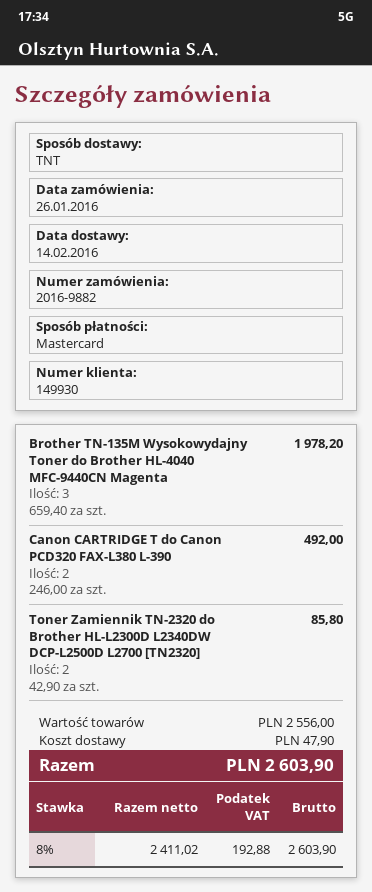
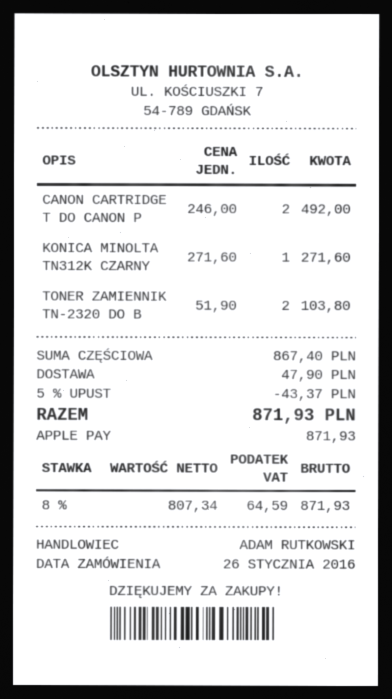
payment method: Mastercard -> Apple Pay
Brother TN-135M Wysokowydajny Toner do Brother HL-4040 MFC-9440CN Magenta: 3 x 659.40 = 1978.20 -> none
Toner Zamiennik TN-2320 do Brother HL-L2300D L2340DW DCP-L2500D L2700 [TN2320]: 2 x 42.90 = 85.80 -> 2 x 51.90 = 103.80
KONICA MINOLTA TN312K CZARNY: none -> 1 x 271.60 = 271.60
subtotal: 2556.00 -> 867.40
discount: none -> 5% = 43.37
net: 2411.02 -> 807.34
tax: 8% = 192.88 -> 8% = 64.59
total: 2603.90 -> 871.93

